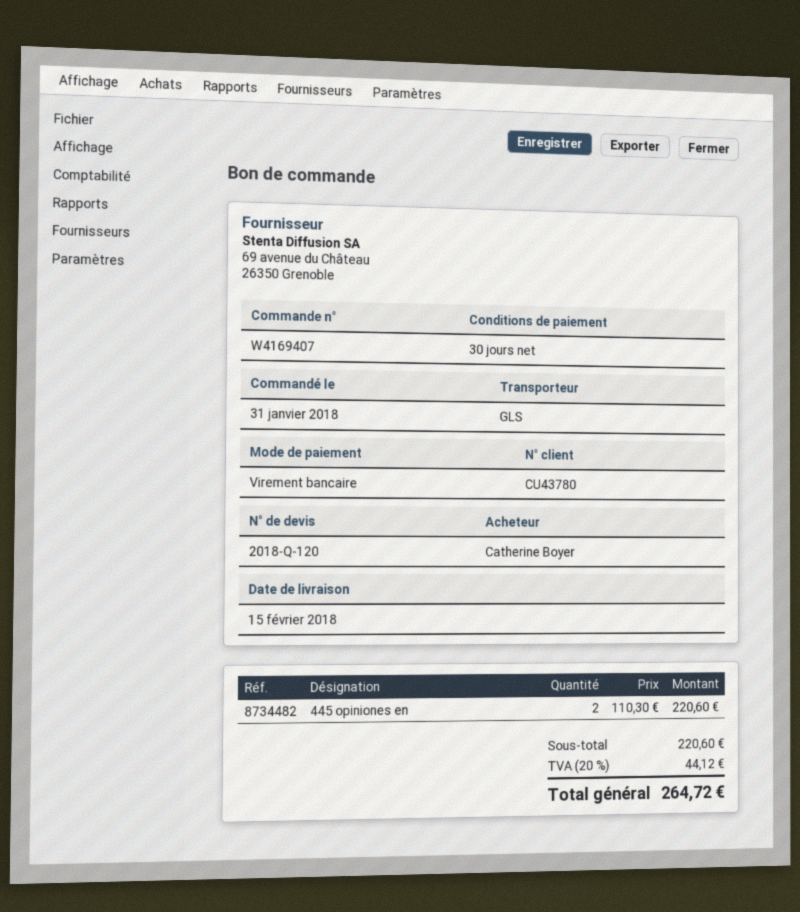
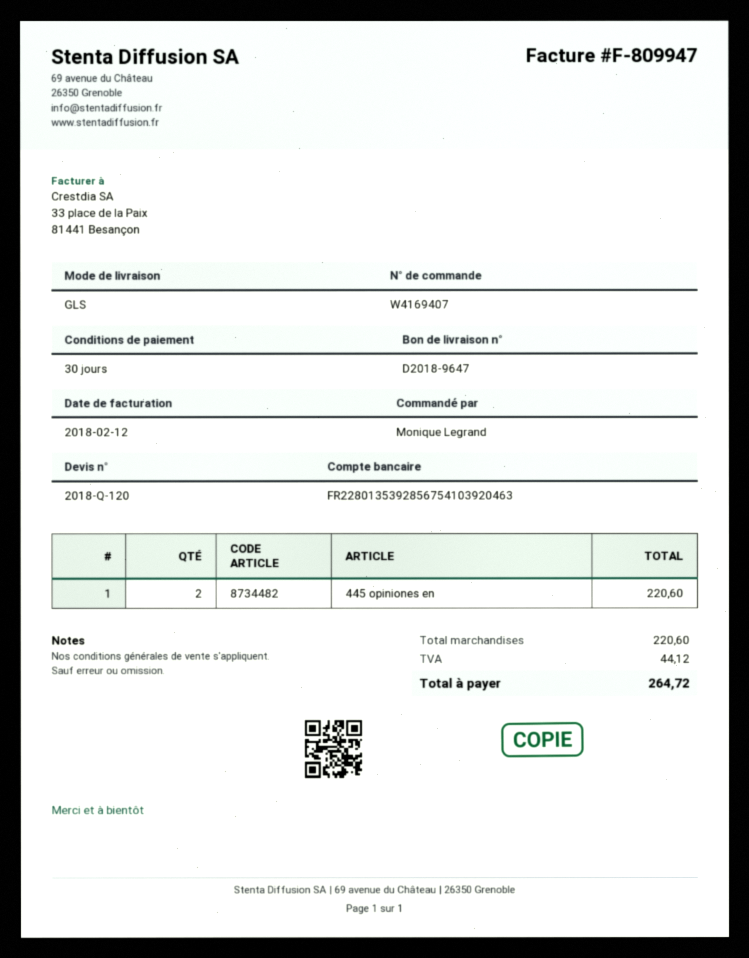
ordered by: Catherine Boyer -> Monique Legrand

